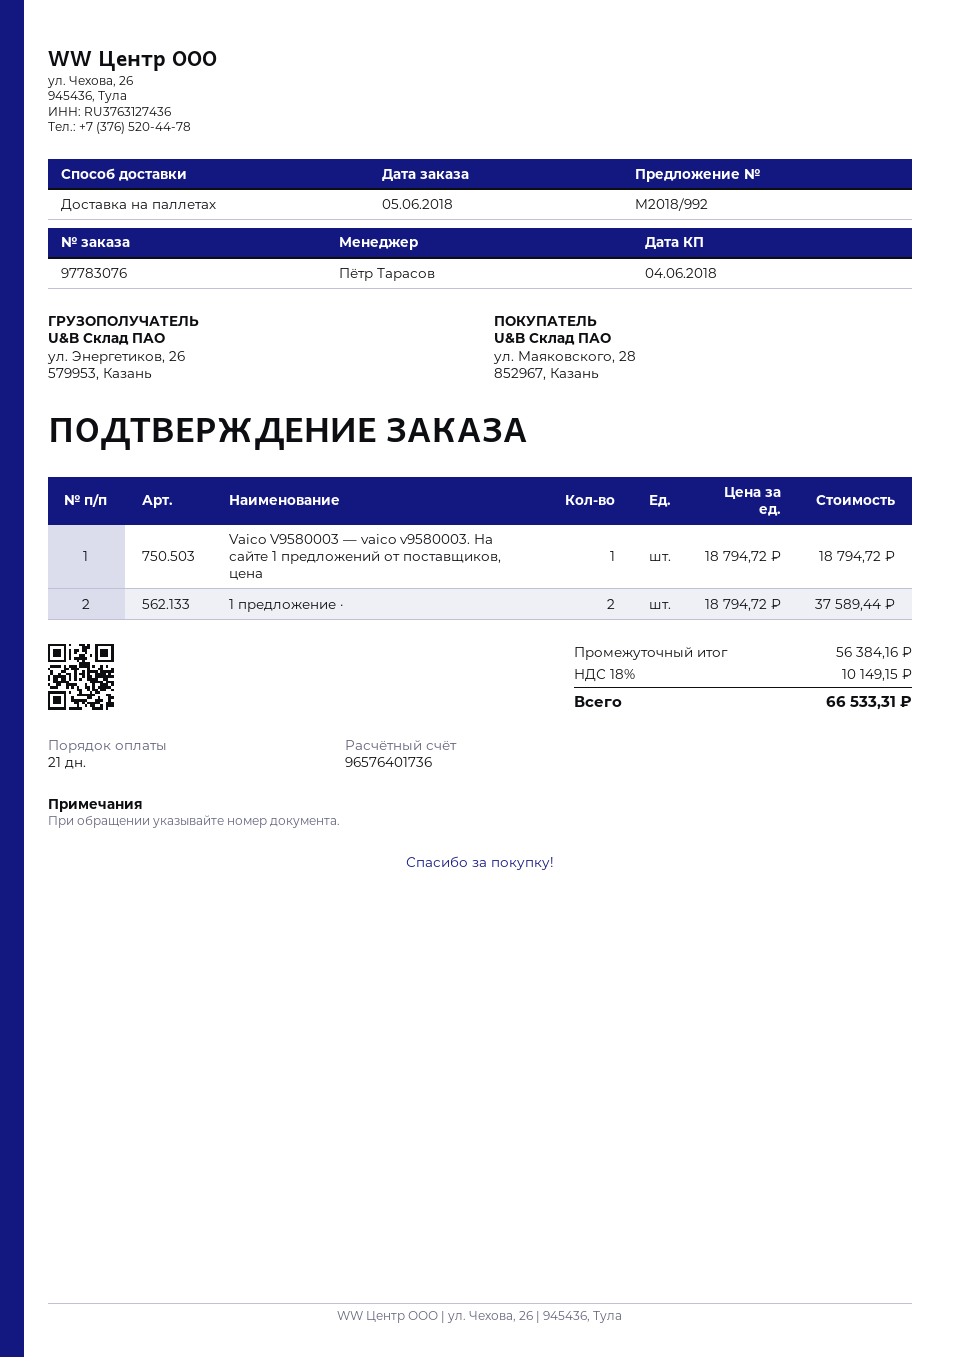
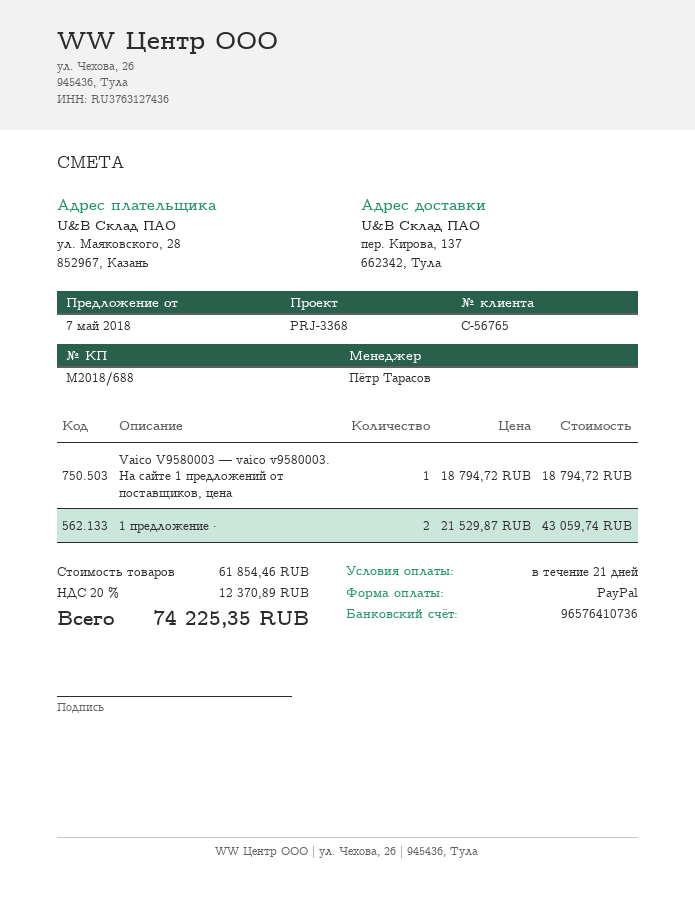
quote number: M2018/992 -> M2018/688
quote date: 2018-06-04 -> 2018-05-07
bank account: 96576401736 -> 96576410736
ship to: ул. Энергетиков, 26, 579953, Казань -> пер. Кирова, 137, 662342, Тула
1 предложение ·: 2 x 18794.72 = 37589.44 -> 2 x 21529.87 = 43059.74
subtotal: 56384.16 -> 61854.46
tax: 18% = 10149.15 -> 20% = 12370.89
total: 66533.31 -> 74225.35

